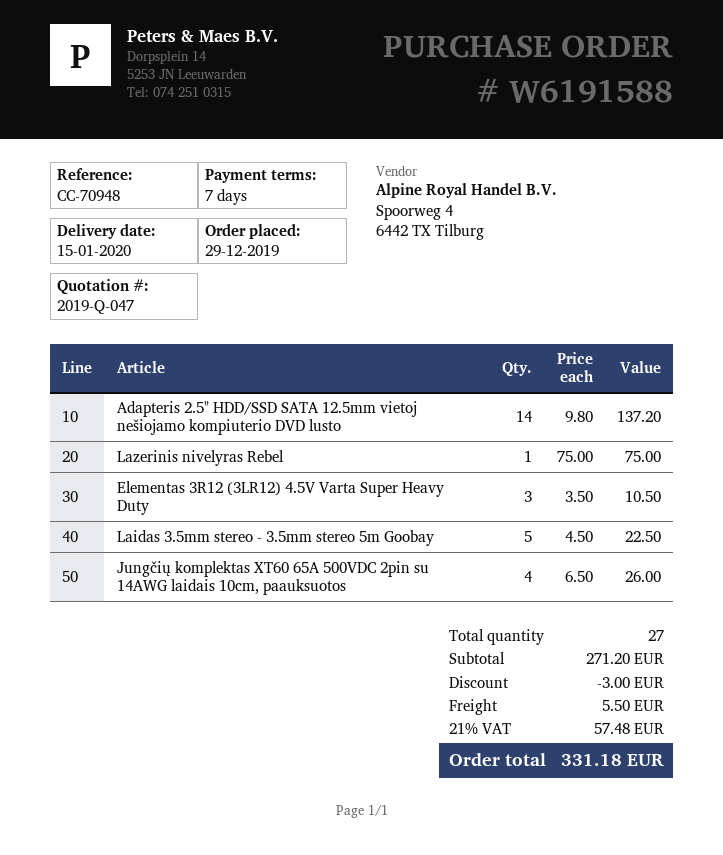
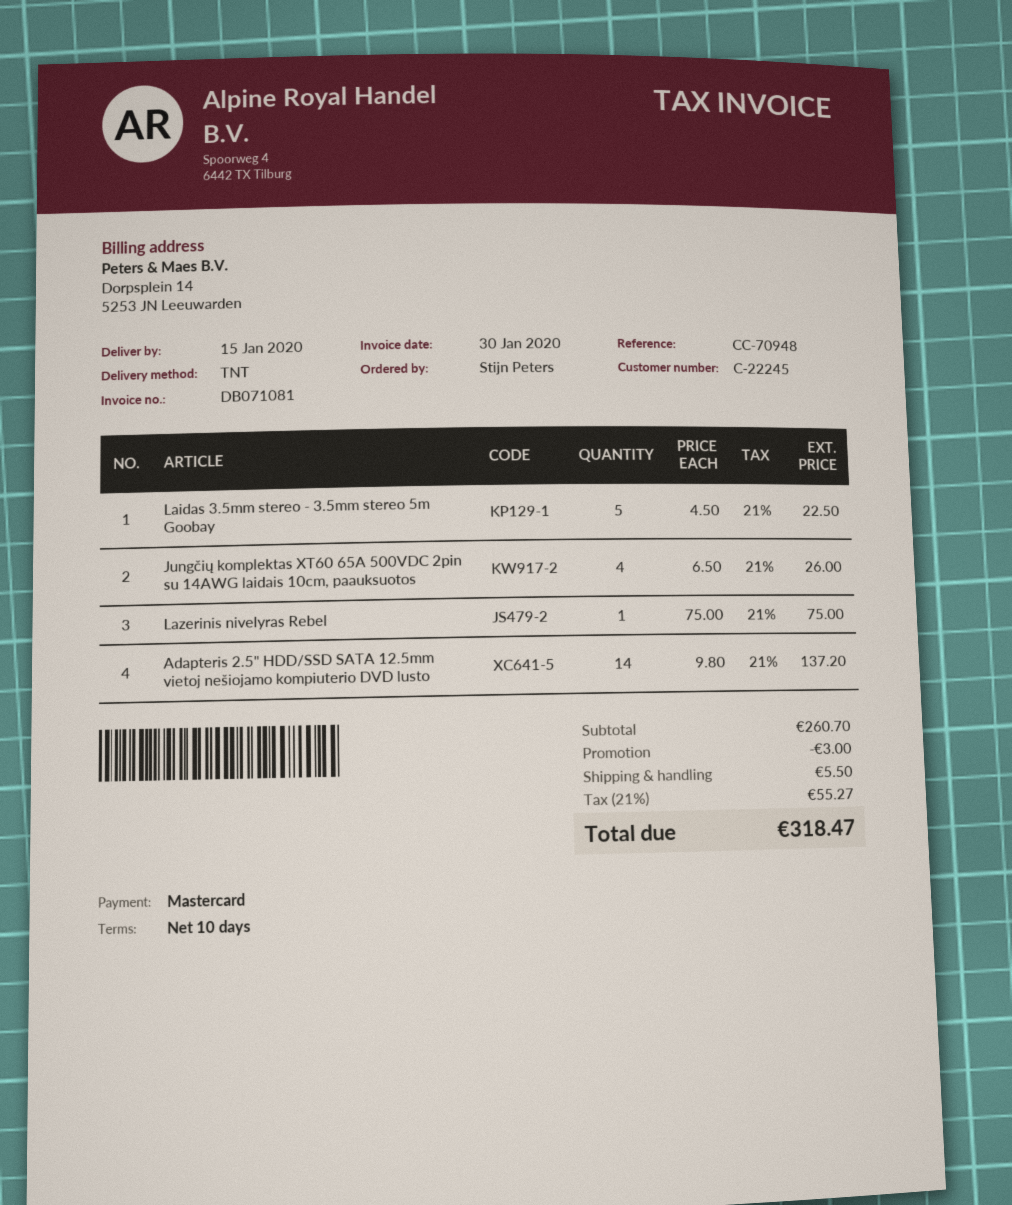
payment terms: 7 days -> 10 days
Elementas 3R12 (3LR12) 4.5V Varta Super Heavy Duty: 3 x 3.50 = 10.50 -> none
subtotal: 271.20 -> 260.70
tax: 21% = 57.48 -> 21% = 55.27
total: 331.18 -> 318.47

